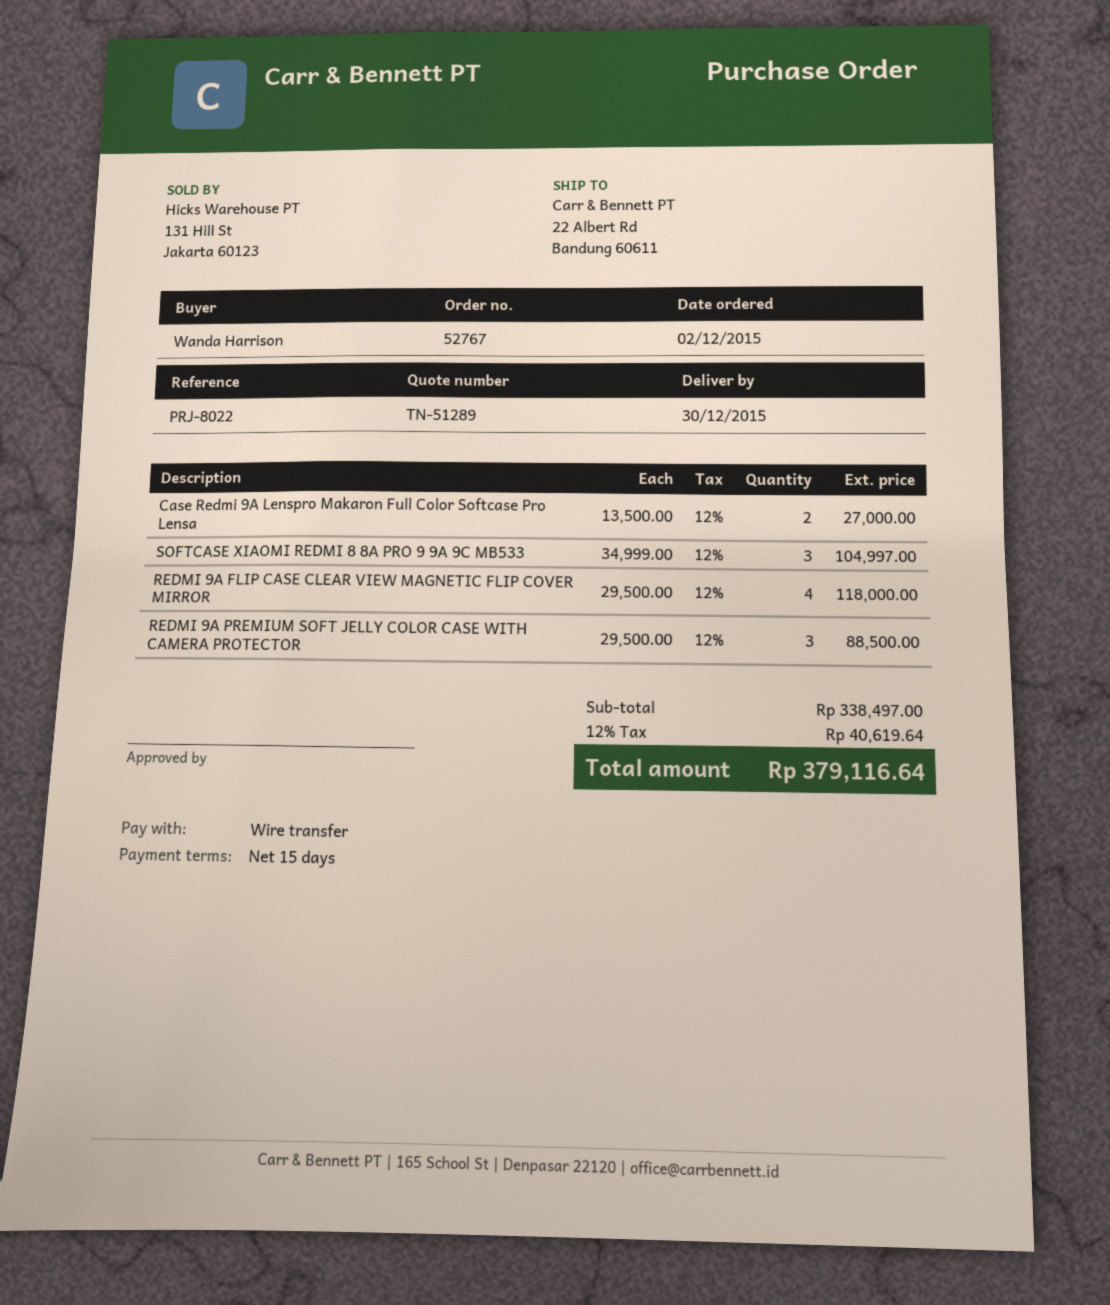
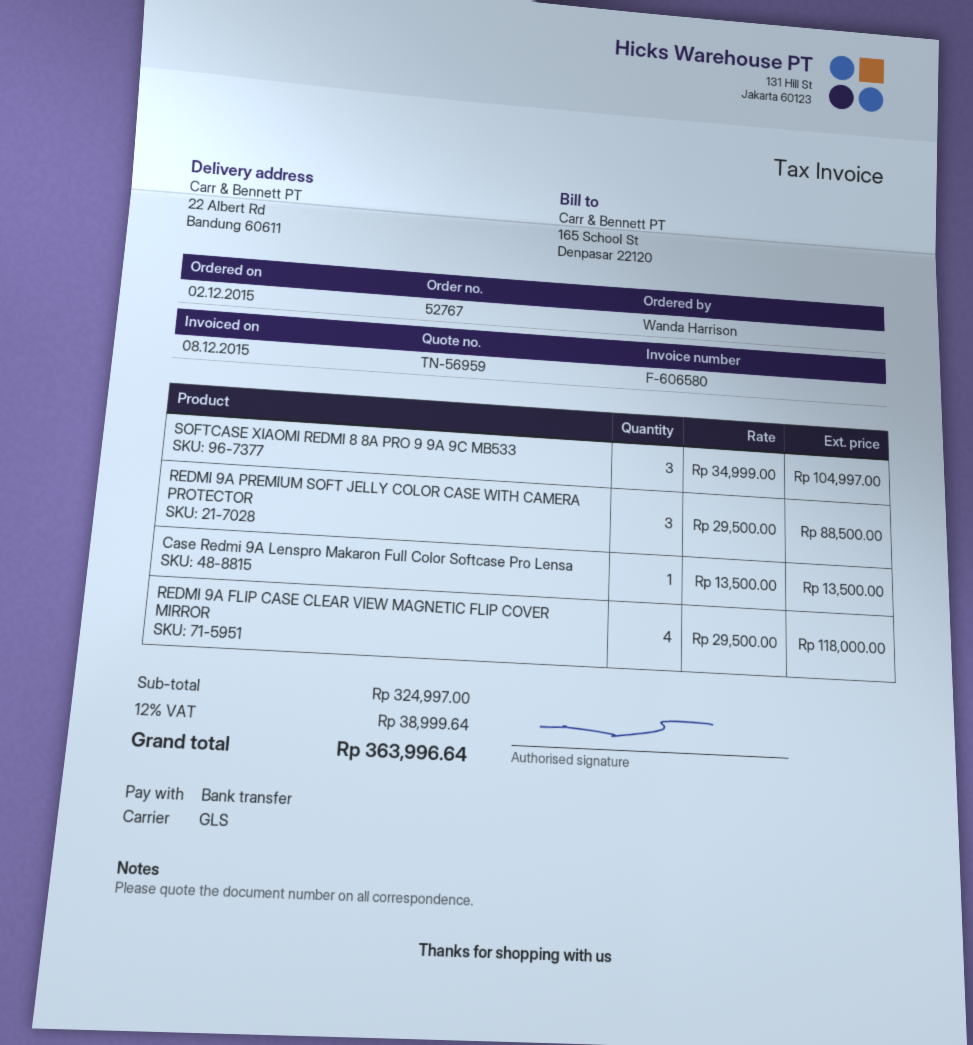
quote number: TN-51289 -> TN-56959
Case Redmi 9A Lenspro Makaron Full Color Softcase Pro Lensa: 2 x 13500.00 = 27000.00 -> 1 x 13500.00 = 13500.00
subtotal: 338497.00 -> 324997.00
tax: 12% = 40619.64 -> 12% = 38999.64
total: 379116.64 -> 363996.64

